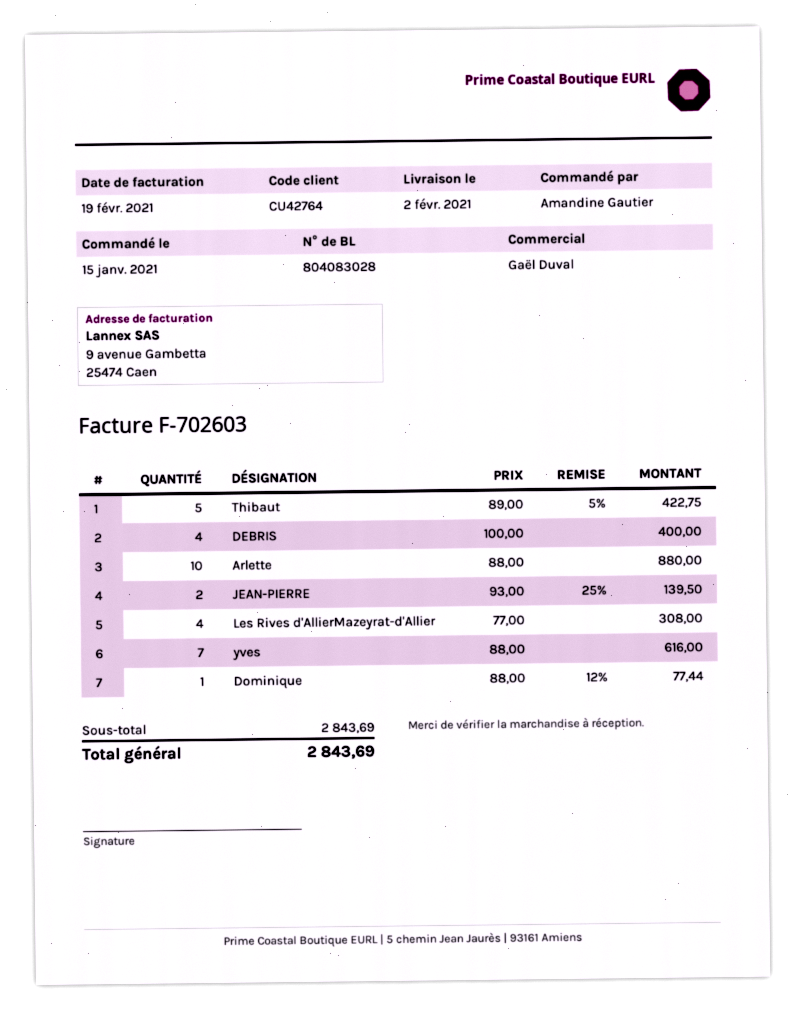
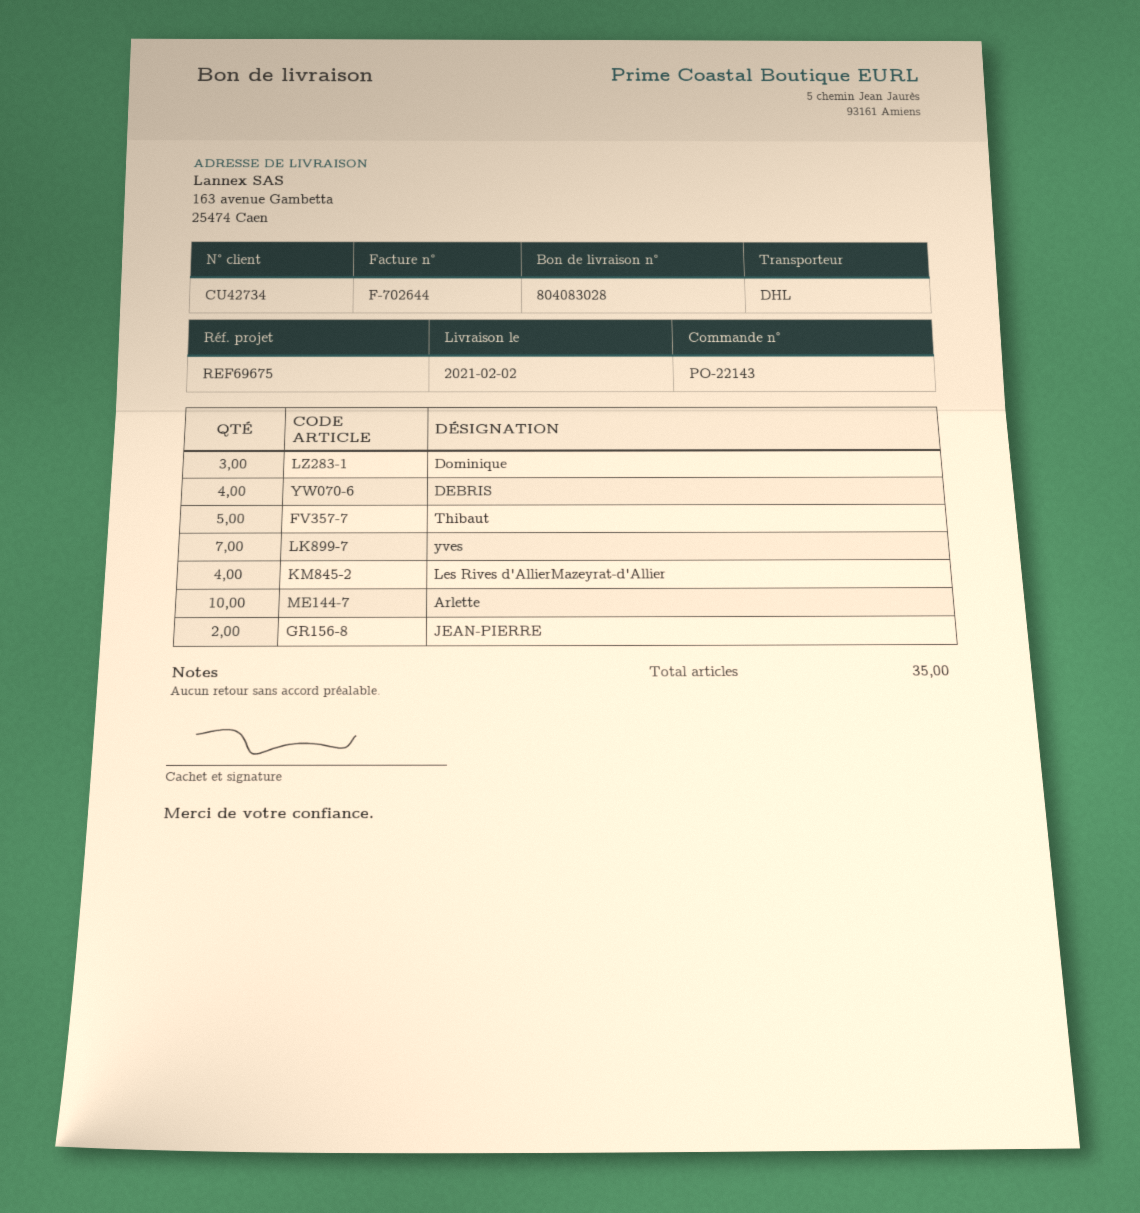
invoice number: F-702603 -> F-702644
customer number: CU42764 -> CU42734
Dominique: 1 -> 3

